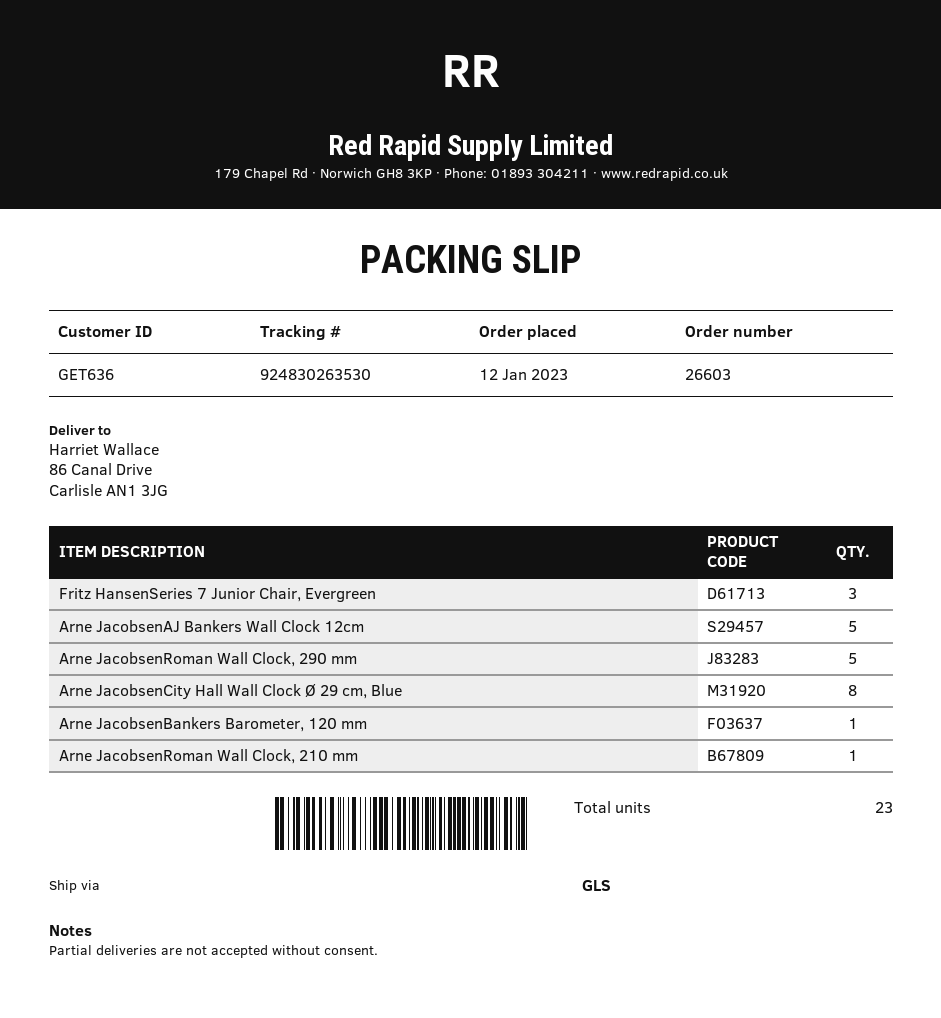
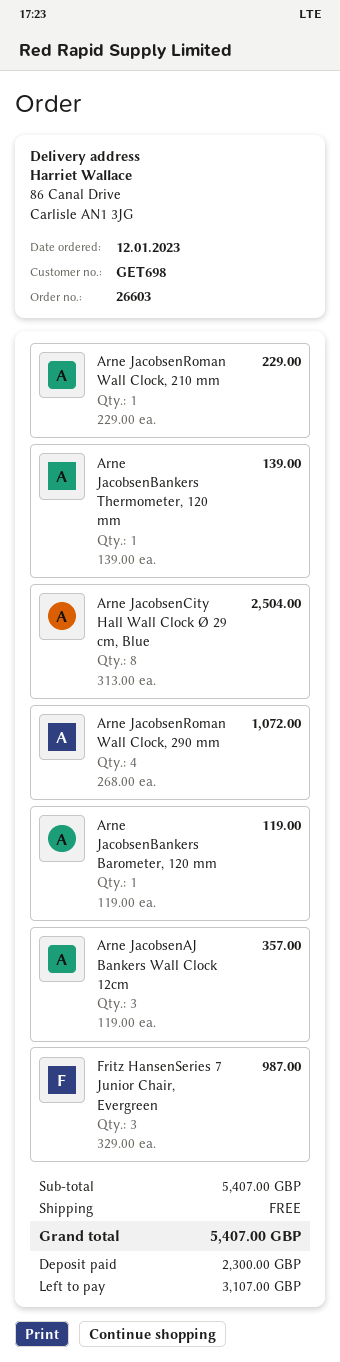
customer number: GET636 -> GET698
Arne JacobsenAJ Bankers Wall Clock 12cm: 5 -> 3
Arne JacobsenRoman Wall Clock, 290 mm: 5 -> 4
Arne JacobsenBankers Thermometer, 120 mm: none -> 1

